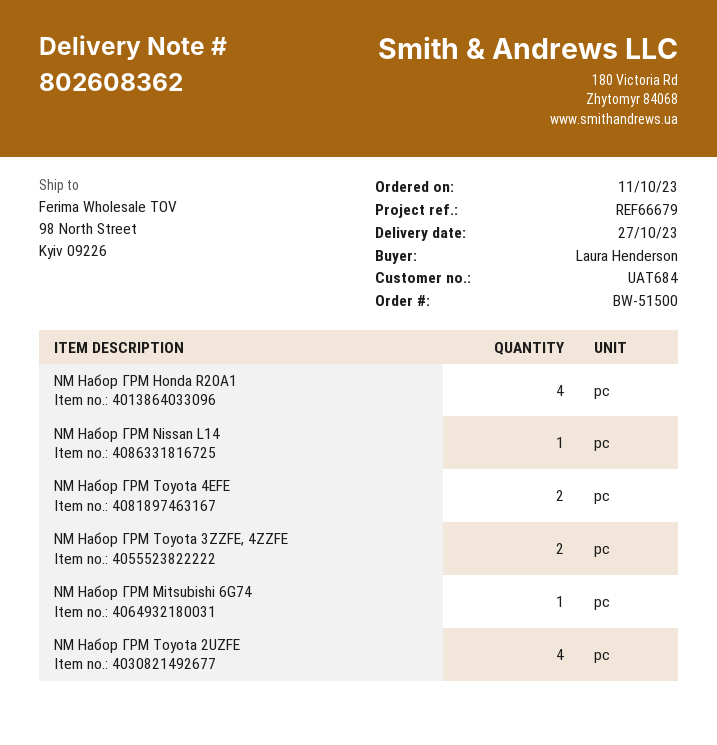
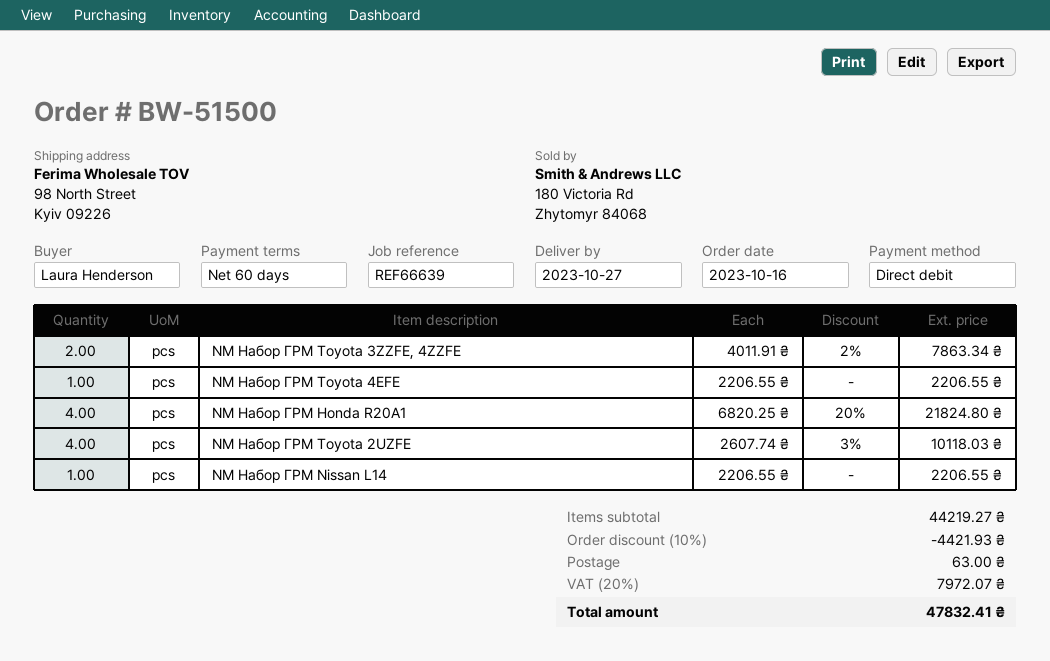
order date: 2023-10-11 -> 2023-10-16
reference: REF66679 -> REF66639
NM Набор ГРМ Toyota 4EFE: 2 -> 1
NM Набор ГРМ Mitsubishi 6G74: 1 -> none

